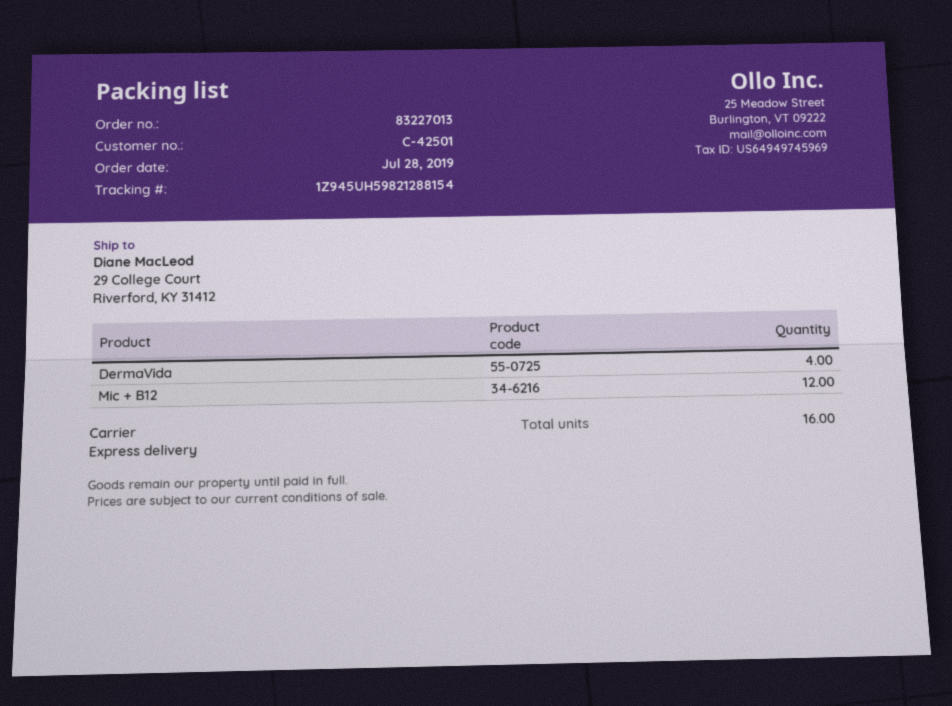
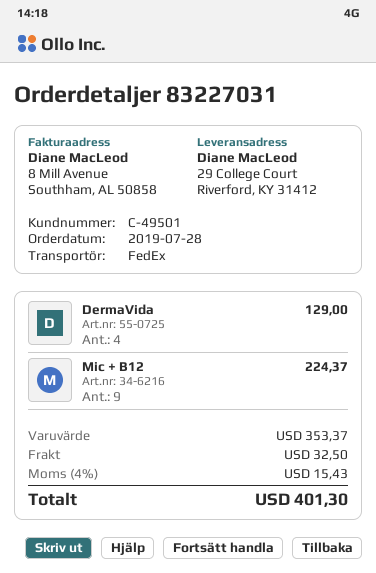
order number: 83227013 -> 83227031
customer number: C-42501 -> C-49501
shipping method: express -> FedEx
Mic + B12: 12 -> 9

